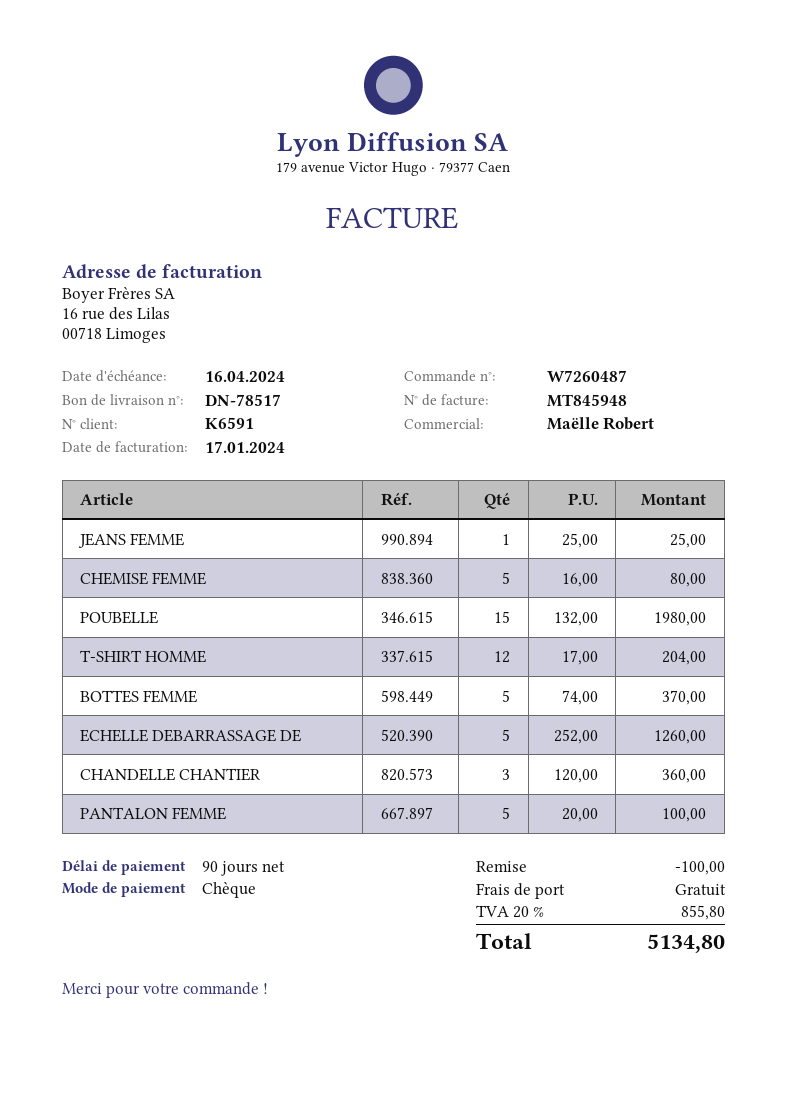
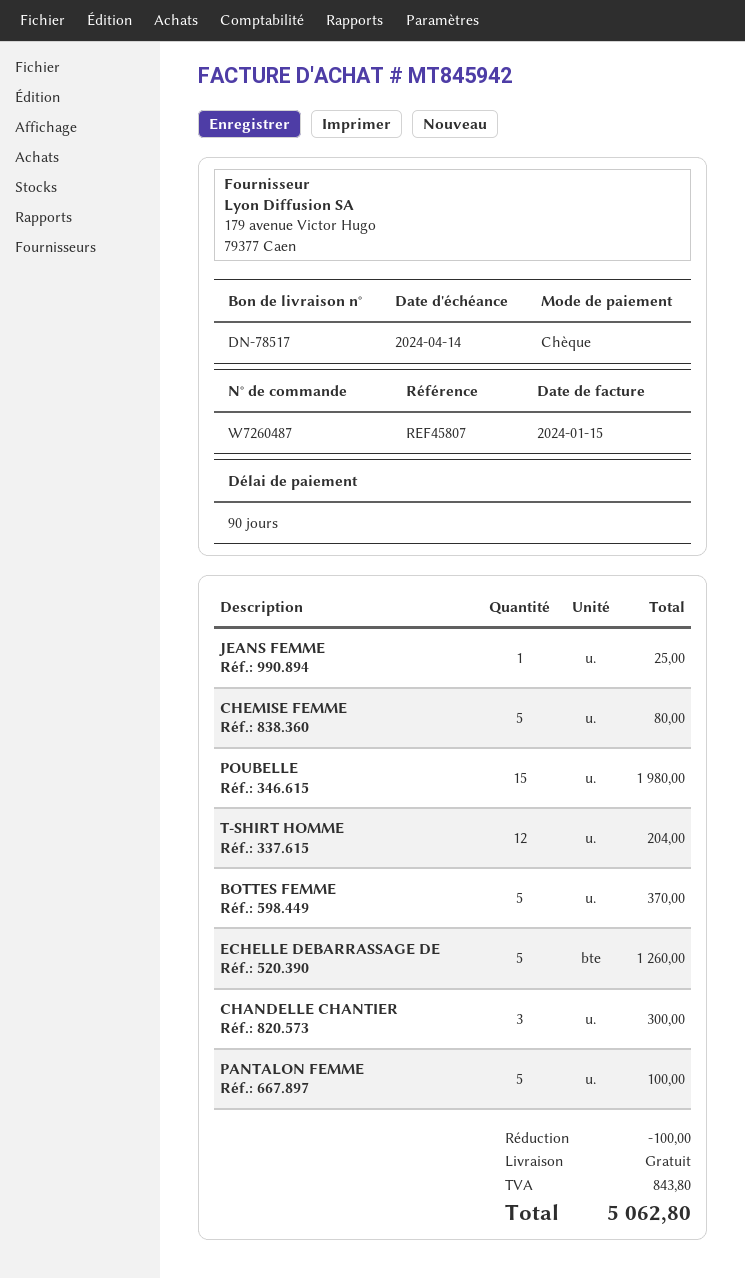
invoice number: MT845948 -> MT845942
invoice date: 2024-01-17 -> 2024-01-15
due date: 2024-04-16 -> 2024-04-14
CHANDELLE CHANTIER: 3 for 360.00 -> 3 for 300.00
tax: 855.80 -> 843.80
total: 5134.80 -> 5062.80

